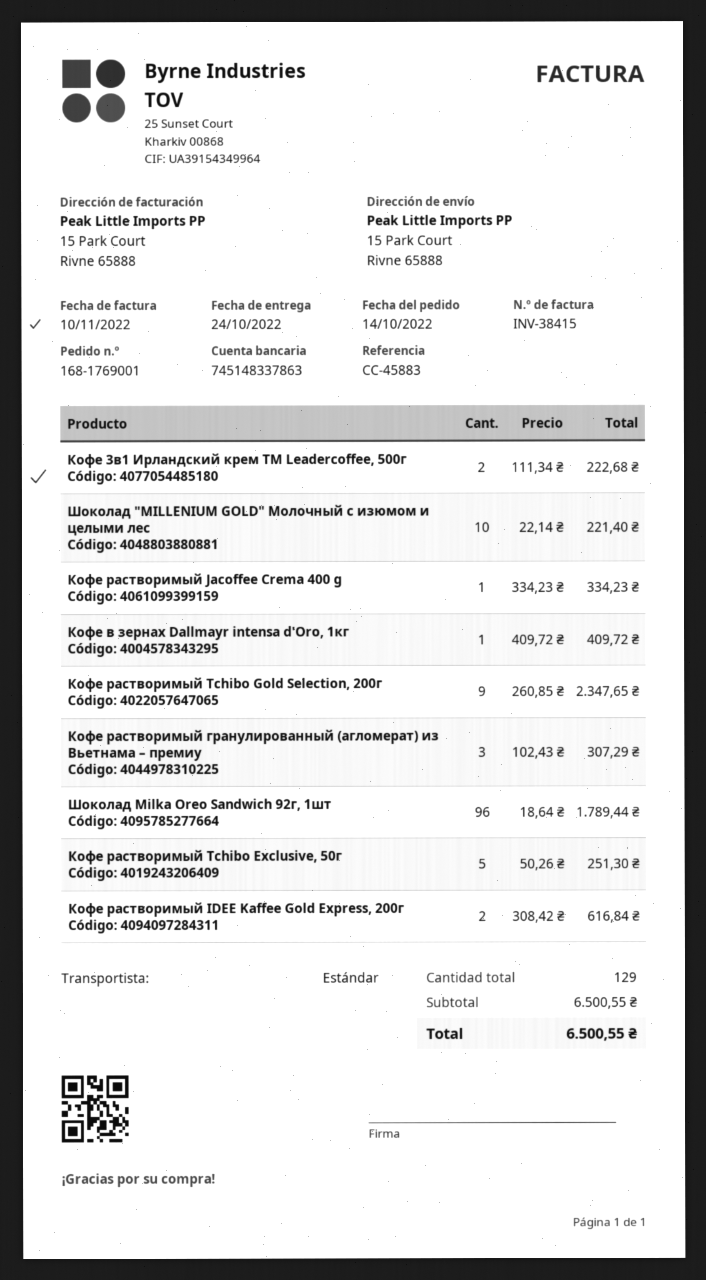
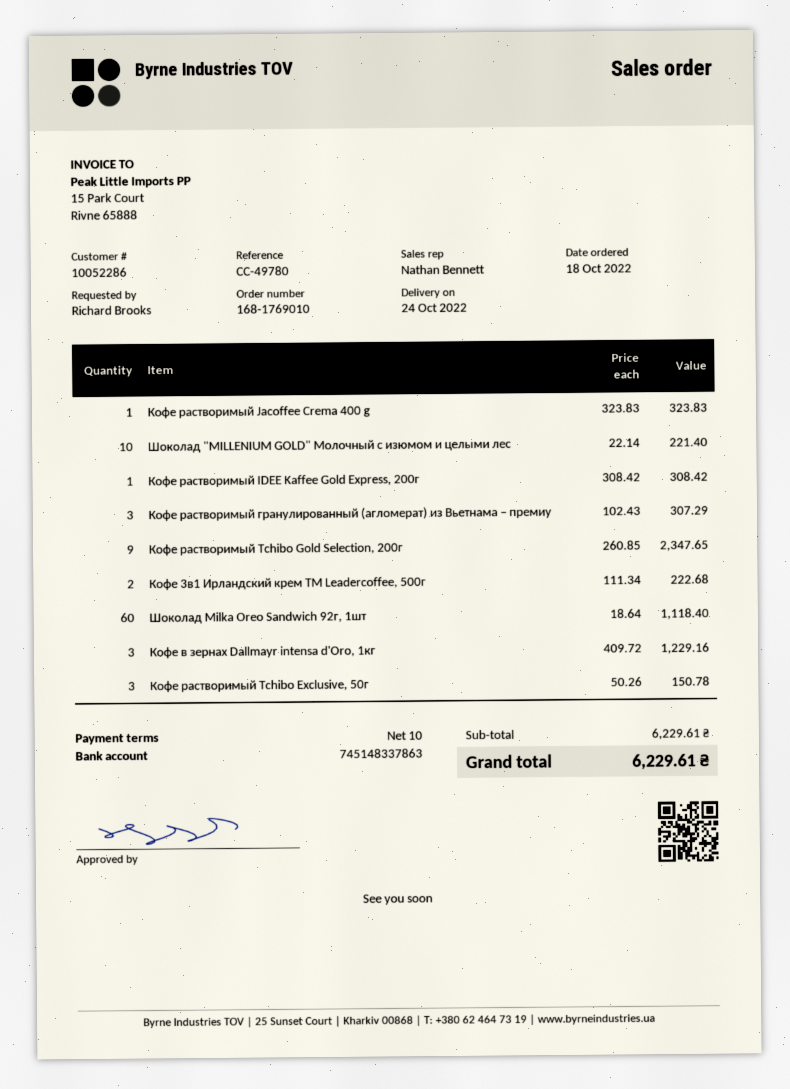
order number: 168-1769001 -> 168-1769010
order date: 2022-10-14 -> 2022-10-18
reference: CC-45883 -> CC-49780
Кофе растворимый Jacoffee Crema 400 g: 1 x 334.23 = 334.23 -> 1 x 323.83 = 323.83
Кофе в зернах Dallmayr intensa d'Oro, 1кг: 1 x 409.72 = 409.72 -> 3 x 409.72 = 1229.16
Шоколад Milka Oreo Sandwich 92г, 1шт: 96 x 18.64 = 1789.44 -> 60 x 18.64 = 1118.40
Кофе растворимый Tchibo Exclusive, 50г: 5 x 50.26 = 251.30 -> 3 x 50.26 = 150.78
Кофе растворимый IDEE Kaffee Gold Express, 200г: 2 x 308.42 = 616.84 -> 1 x 308.42 = 308.42
subtotal: 6500.55 -> 6229.61
total: 6500.55 -> 6229.61

